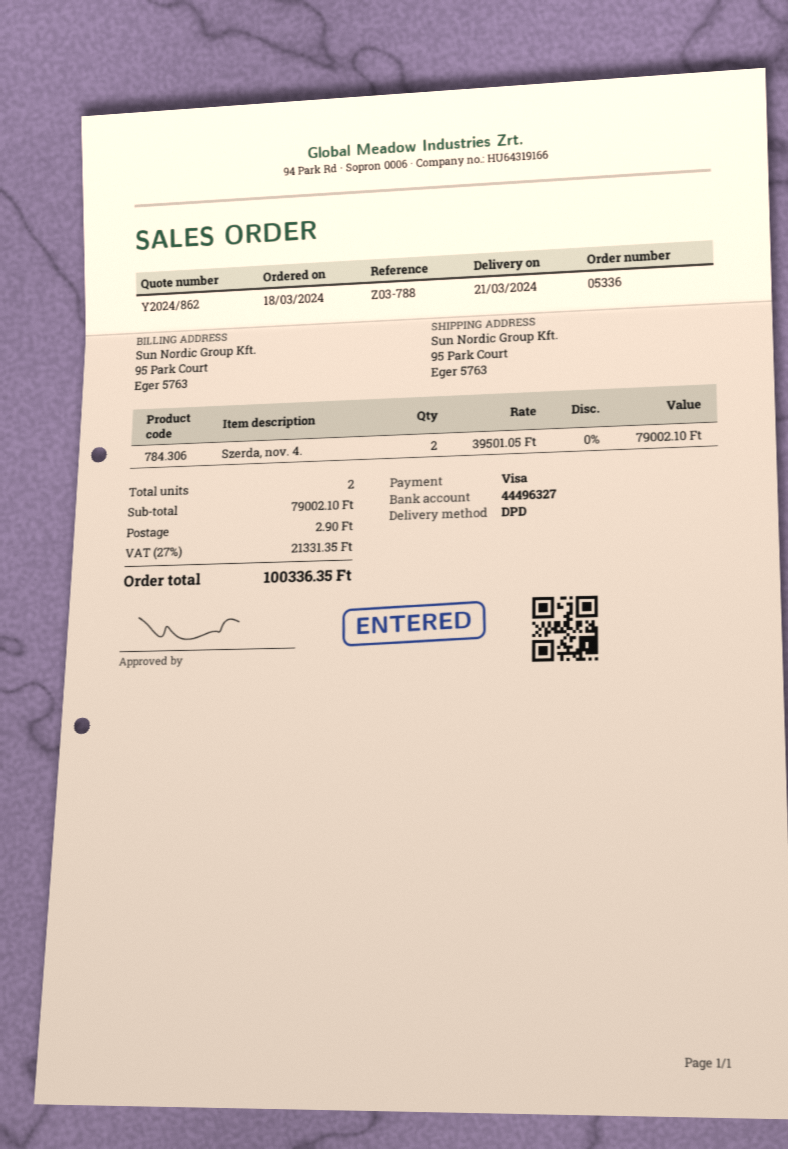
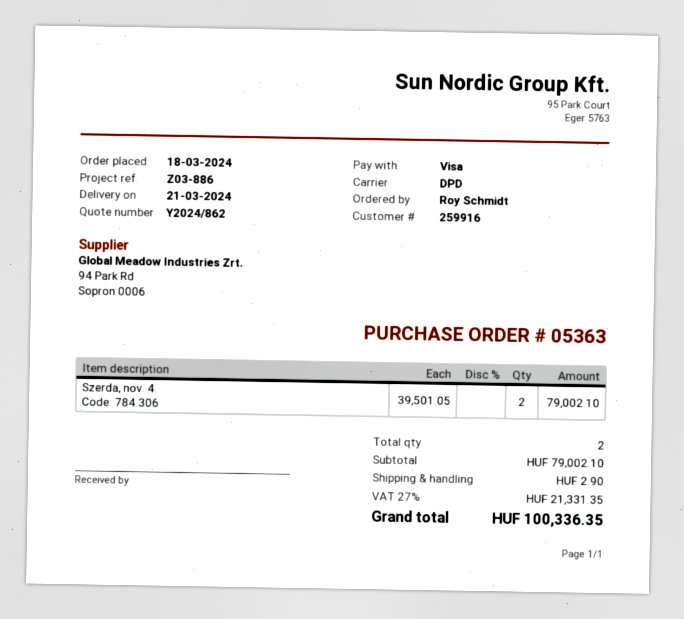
order number: 05336 -> 05363
reference: Z03-788 -> Z03-886

